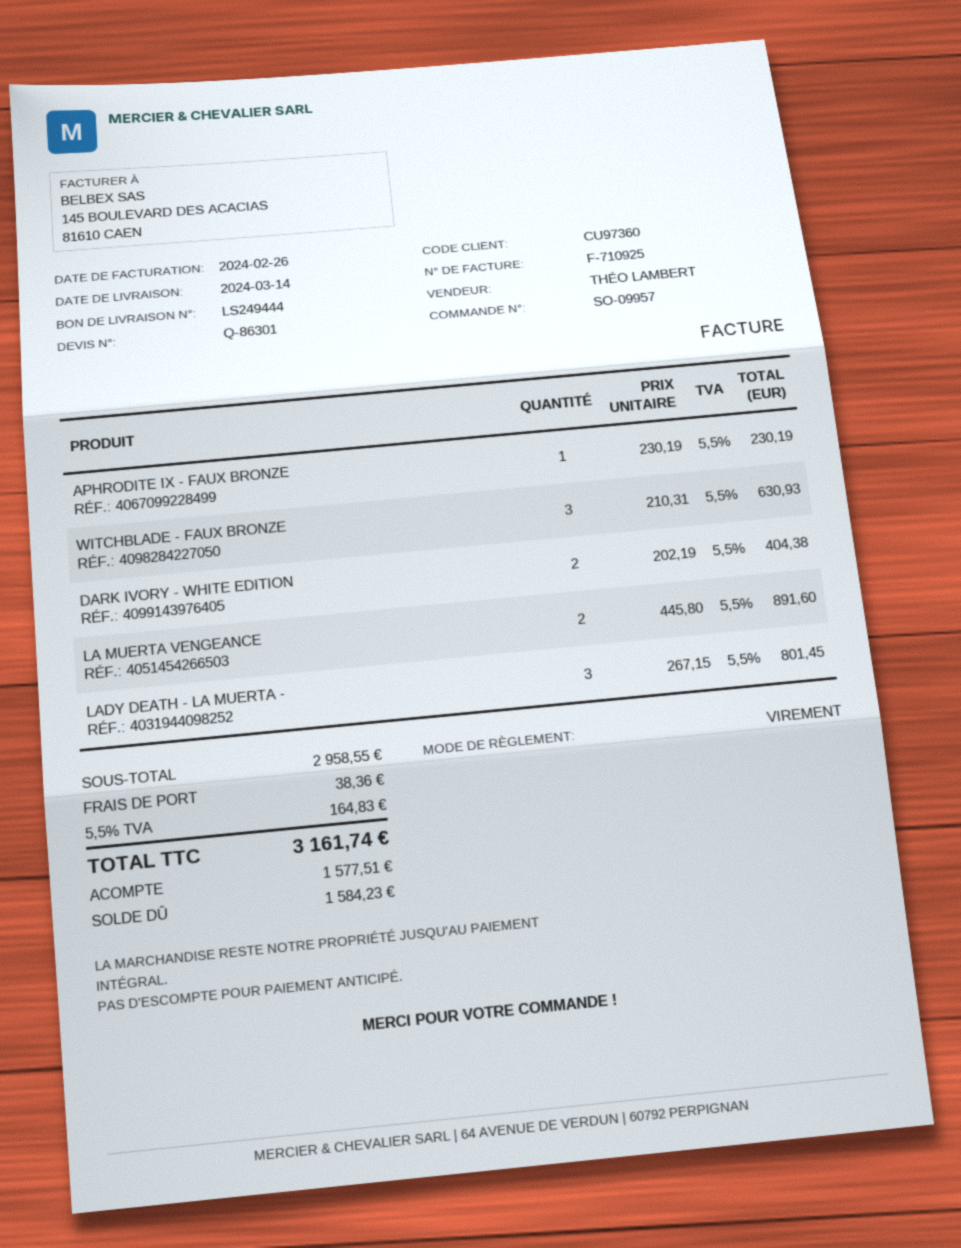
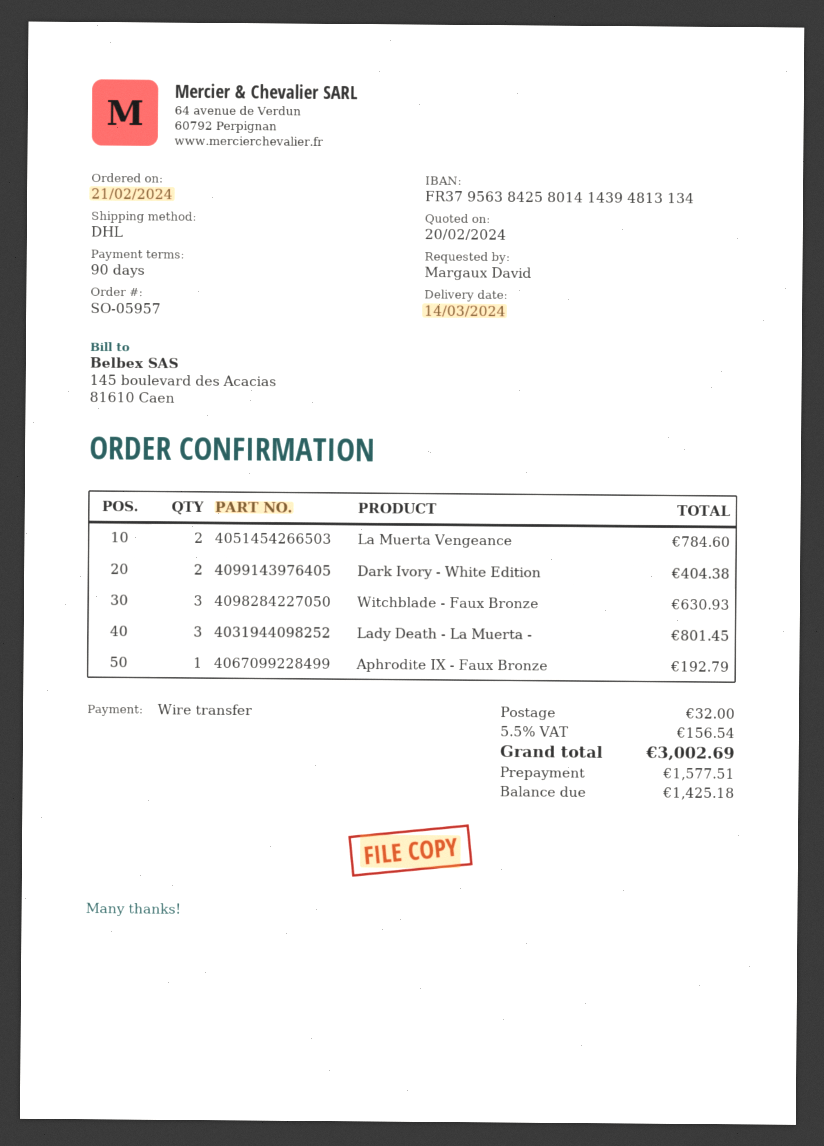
order number: SO-09957 -> SO-05957
APHRODITE IX - FAUX BRONZE: 1 for 230.19 -> 1 for 192.79
LA MUERTA VENGEANCE: 2 for 891.60 -> 2 for 784.60
shipping: 38.36 -> 32.00
tax: 5.5% = 164.83 -> 5.5% = 156.54
total: 3161.74 -> 3002.69
balance: 1584.23 -> 1425.18

